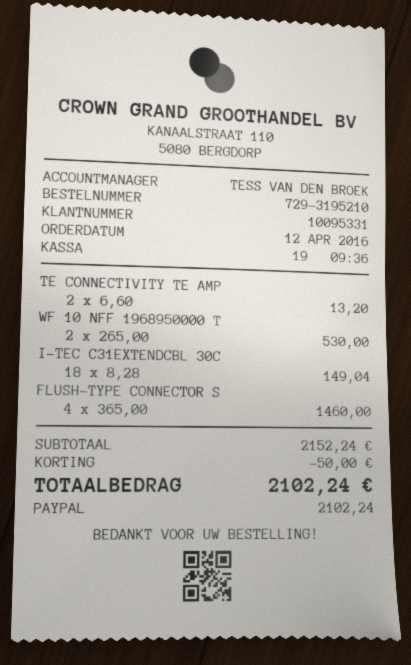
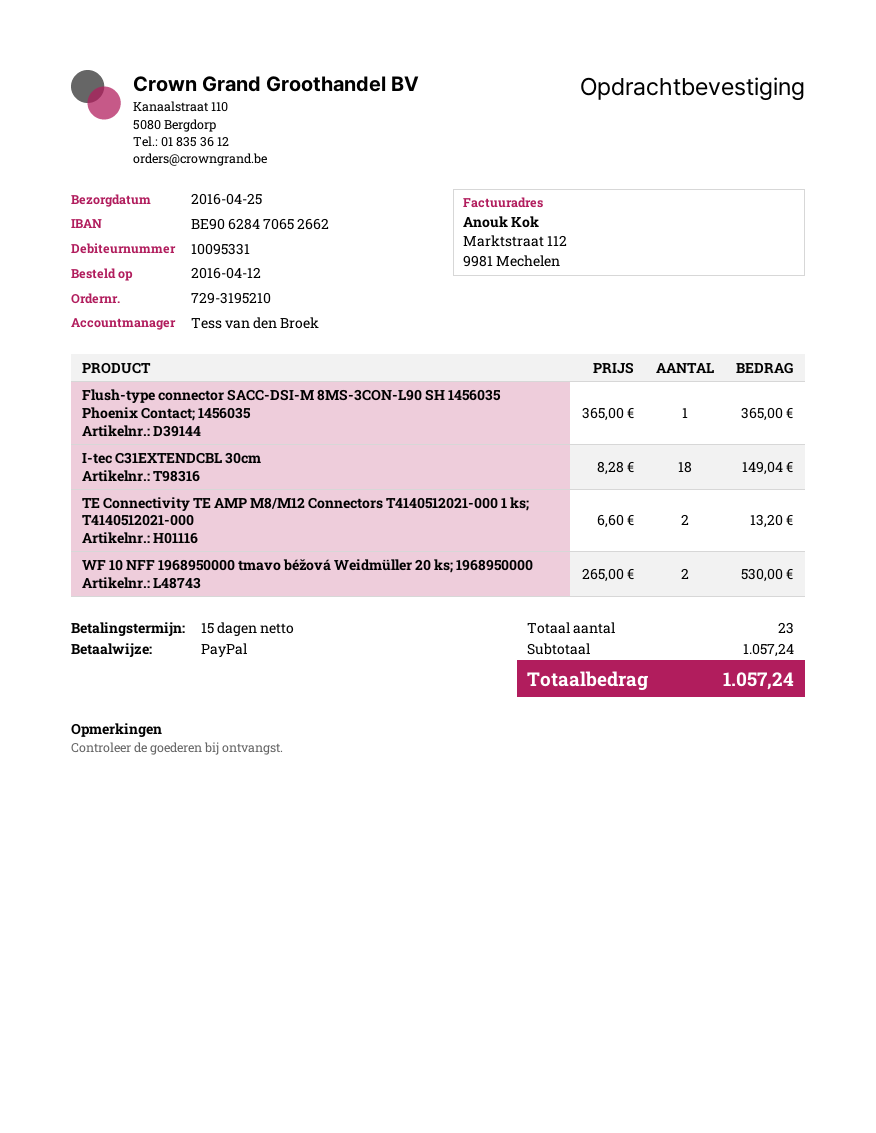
FLUSH-TYPE CONNECTOR S: 4 x 365.00 = 1460.00 -> 1 x 365.00 = 365.00
subtotal: 2152.24 -> 1057.24
discount: 50.00 -> none
total: 2102.24 -> 1057.24

